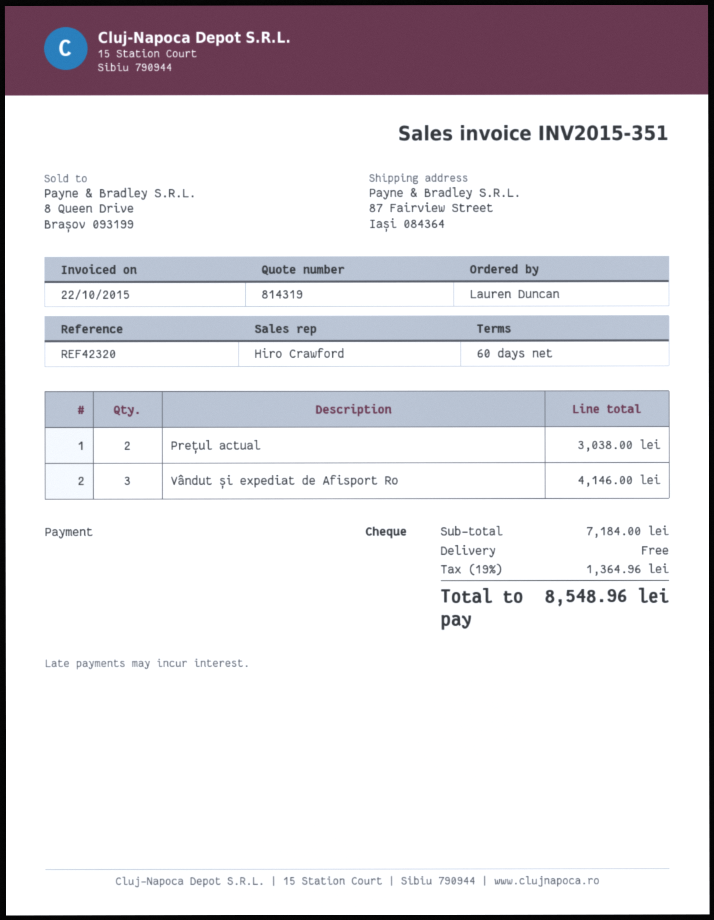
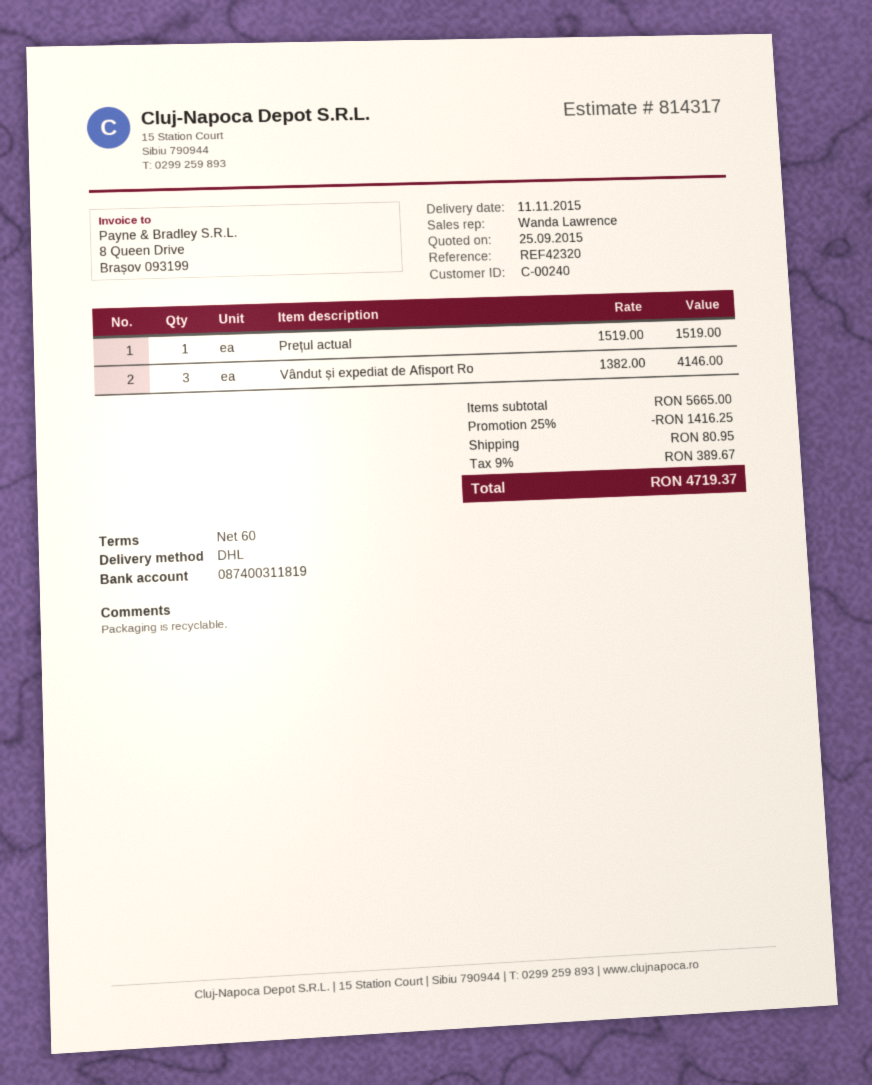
quote number: 814319 -> 814317
sales rep: Hiro Crawford -> Wanda Lawrence
Prețul actual: 2 for 3038.00 -> 1 for 1519.00
subtotal: 7184.00 -> 5665.00
discount: none -> 25% = 1416.25
shipping: 0.00 -> 80.95
tax: 19% = 1364.96 -> 9% = 389.67
total: 8548.96 -> 4719.37

